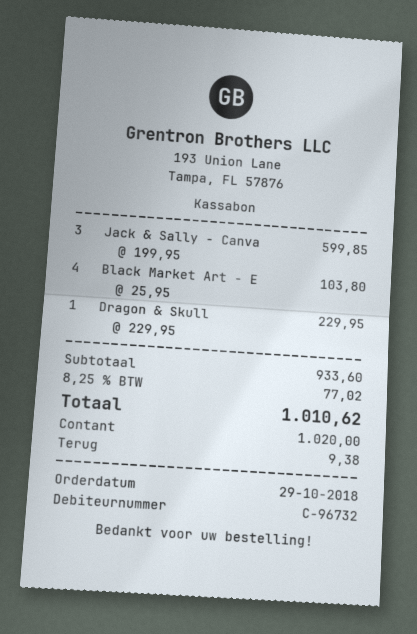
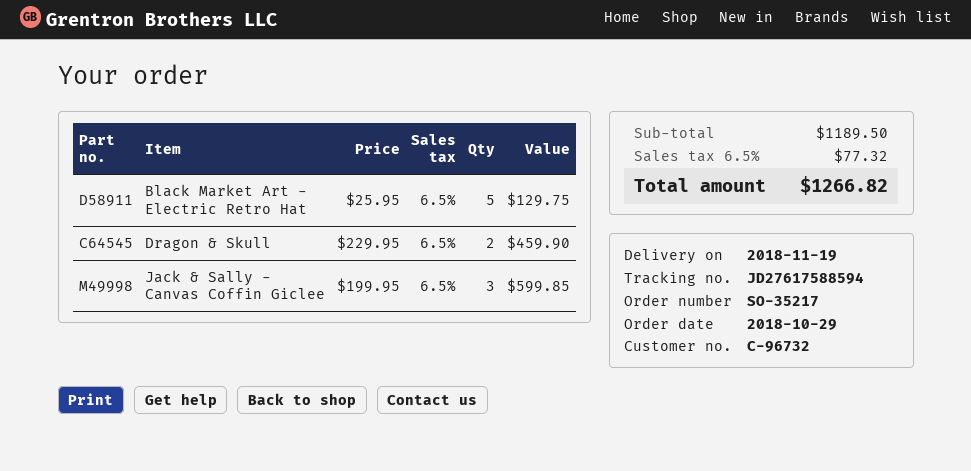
Black Market Art - E: 4 x 25.95 = 103.80 -> 5 x 25.95 = 129.75
Dragon & Skull: 1 x 229.95 = 229.95 -> 2 x 229.95 = 459.90
subtotal: 933.60 -> 1189.50
tax: 8.25% = 77.02 -> 6.5% = 77.32
total: 1010.62 -> 1266.82

